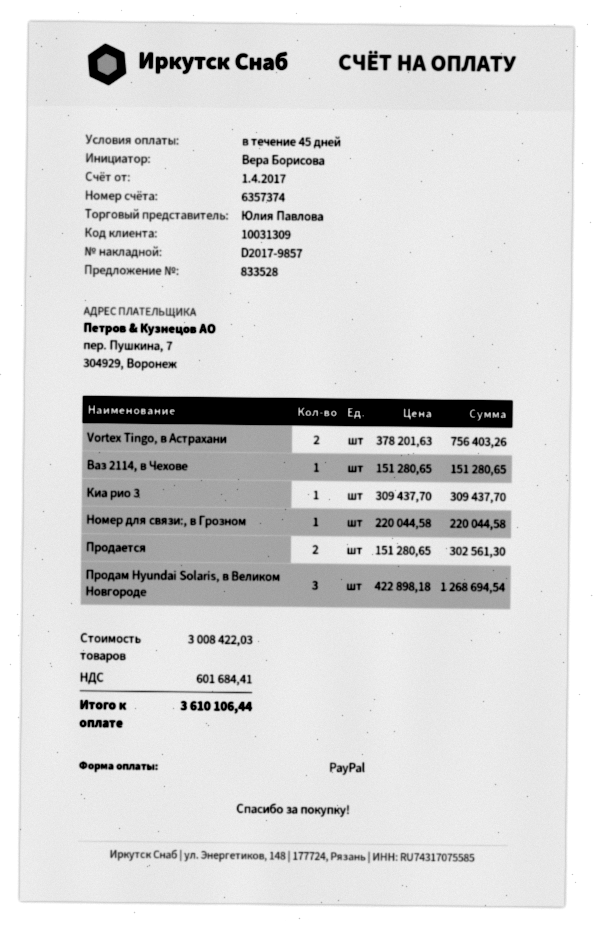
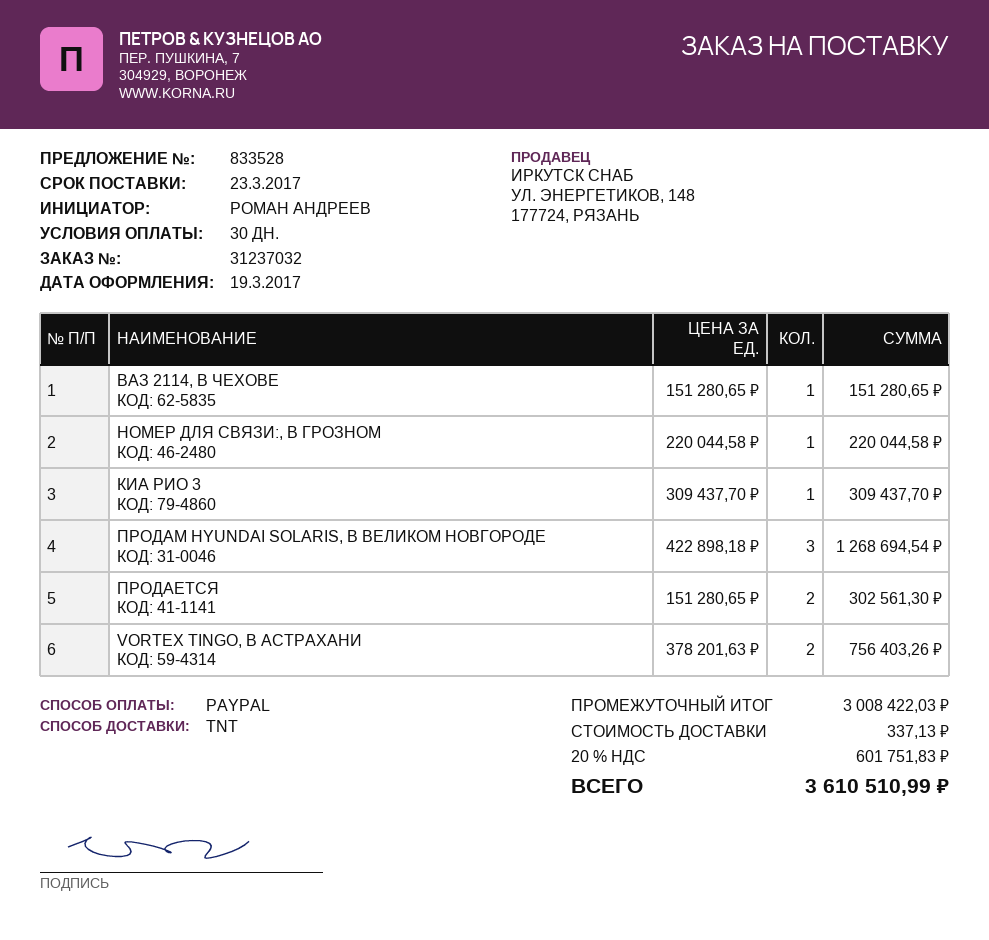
payment terms: 45 days -> 30 days
ordered by: Вера Борисова -> РОМАН АНДРЕЕВ
shipping: none -> 337.13
tax: 601684.41 -> 601751.83
total: 3610106.44 -> 3610510.99

